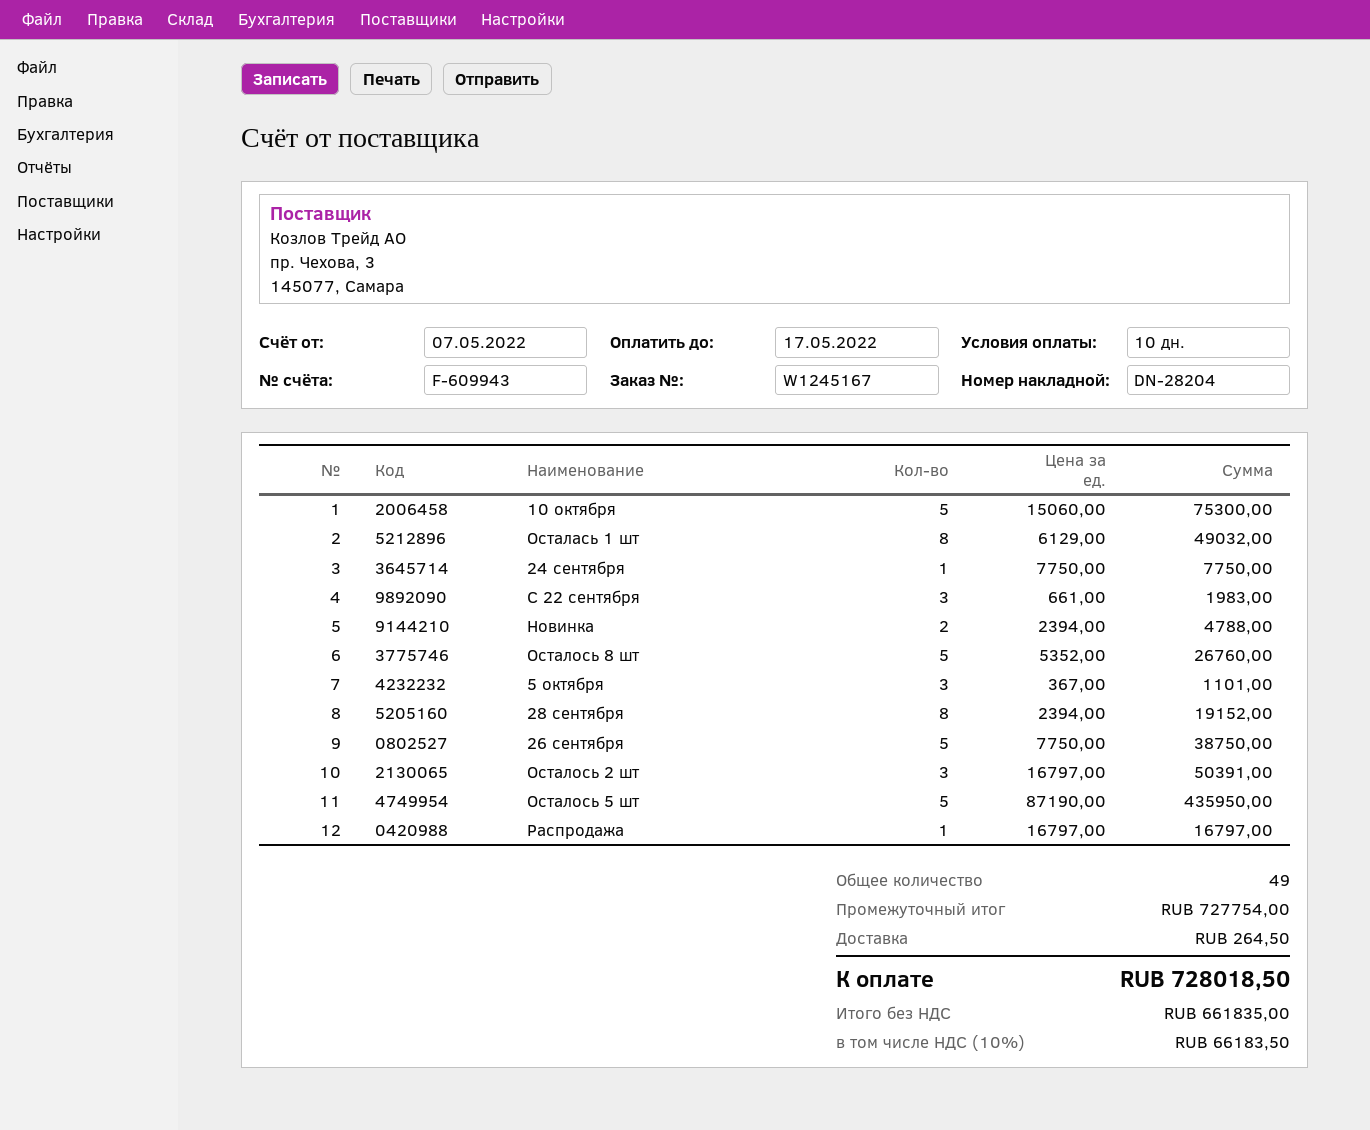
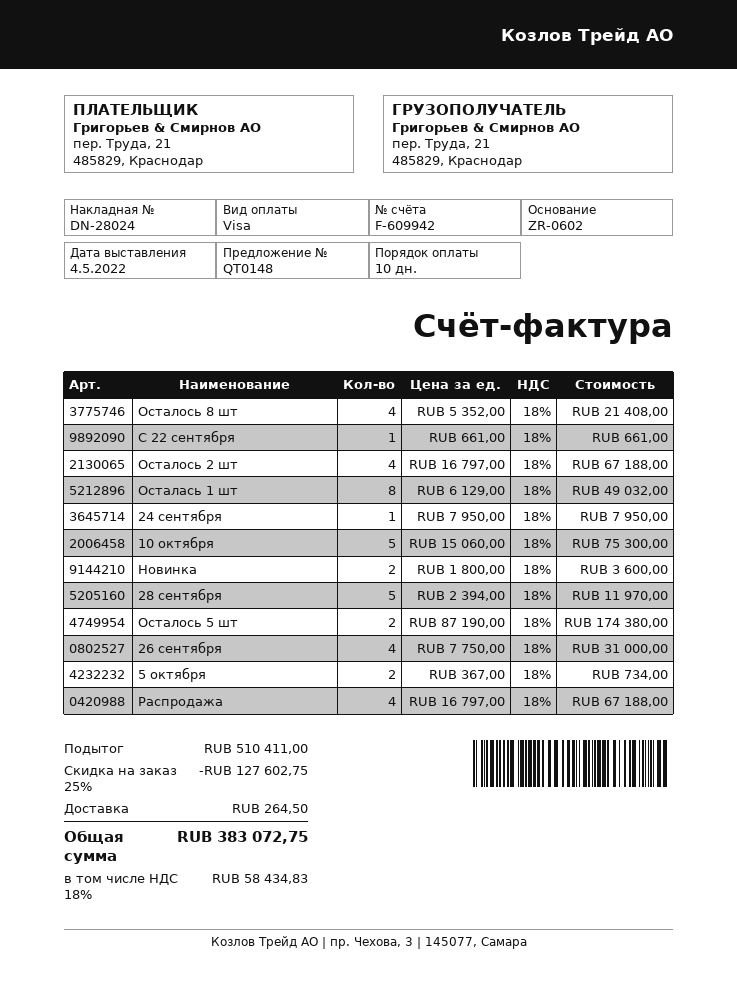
delivery note number: DN-28204 -> DN-28024
invoice number: F-609943 -> F-609942
invoice date: 2022-05-07 -> 2022-05-04
24 сентября: 1 x 7750.00 = 7750.00 -> 1 x 7950.00 = 7950.00
С 22 сентября: 3 x 661.00 = 1983.00 -> 1 x 661.00 = 661.00
Новинка: 2 x 2394.00 = 4788.00 -> 2 x 1800.00 = 3600.00
Осталось 8 шт: 5 x 5352.00 = 26760.00 -> 4 x 5352.00 = 21408.00
5 октября: 3 x 367.00 = 1101.00 -> 2 x 367.00 = 734.00
28 сентября: 8 x 2394.00 = 19152.00 -> 5 x 2394.00 = 11970.00
26 сентября: 5 x 7750.00 = 38750.00 -> 4 x 7750.00 = 31000.00
Осталось 2 шт: 3 x 16797.00 = 50391.00 -> 4 x 16797.00 = 67188.00
Осталось 5 шт: 5 x 87190.00 = 435950.00 -> 2 x 87190.00 = 174380.00
Распродажа: 1 x 16797.00 = 16797.00 -> 4 x 16797.00 = 67188.00
subtotal: 727754.00 -> 510411.00
discount: none -> 25% = 127602.75
tax: 10% = 66183.50 -> 18% = 58434.83
total: 728018.50 -> 383072.75

